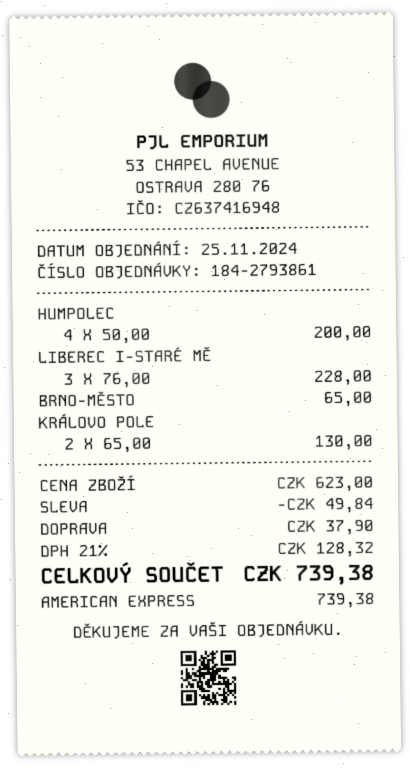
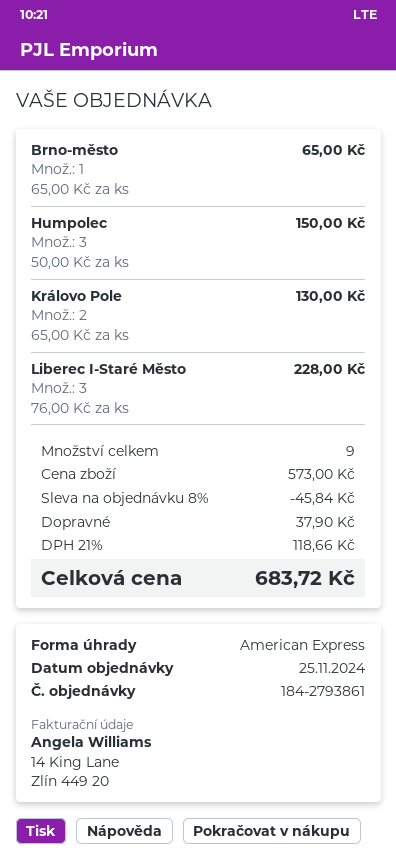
HUMPOLEC: 4 x 50.00 = 200.00 -> 3 x 50.00 = 150.00
subtotal: 623.00 -> 573.00
discount: 49.84 -> 45.84
tax: 21% = 128.32 -> 21% = 118.66
total: 739.38 -> 683.72

